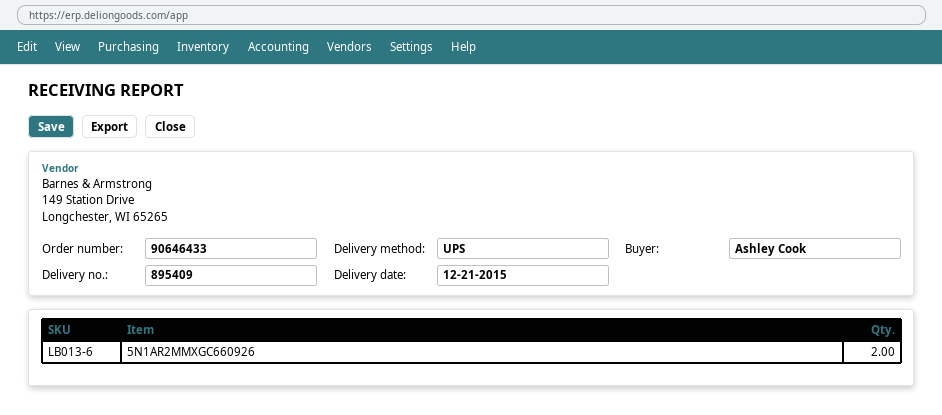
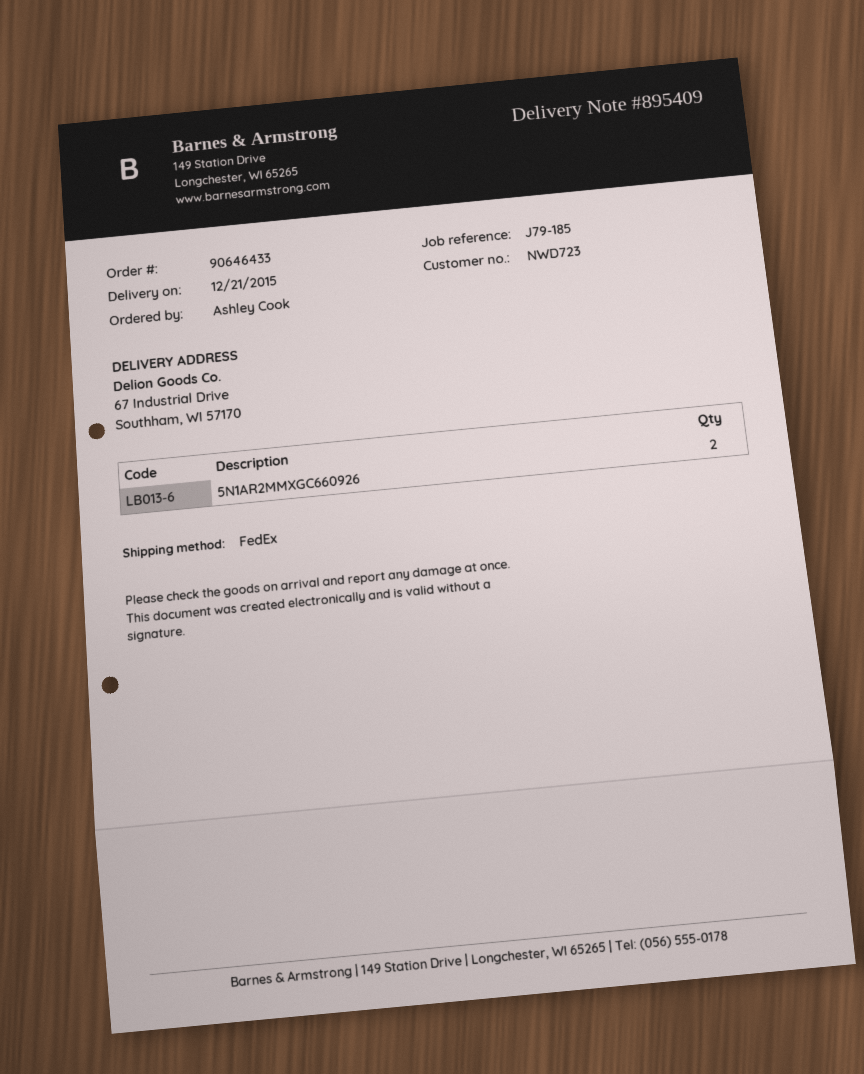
shipping method: UPS -> FedEx

